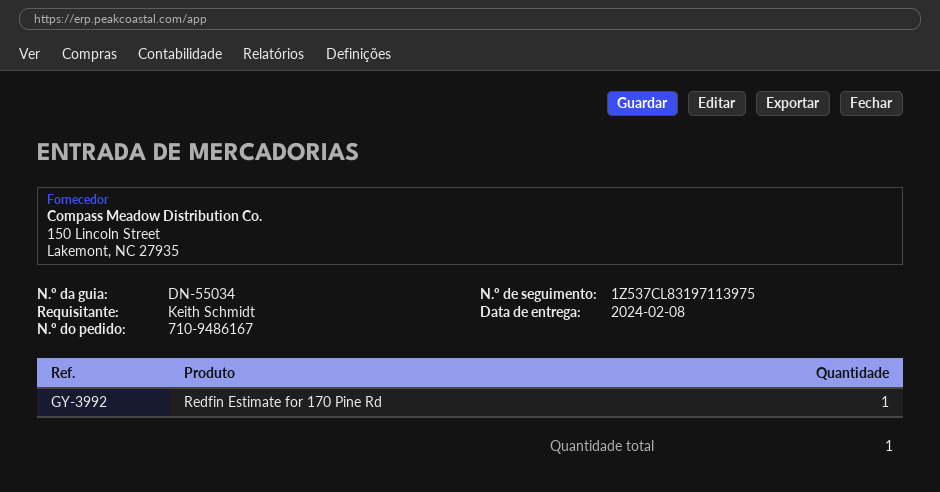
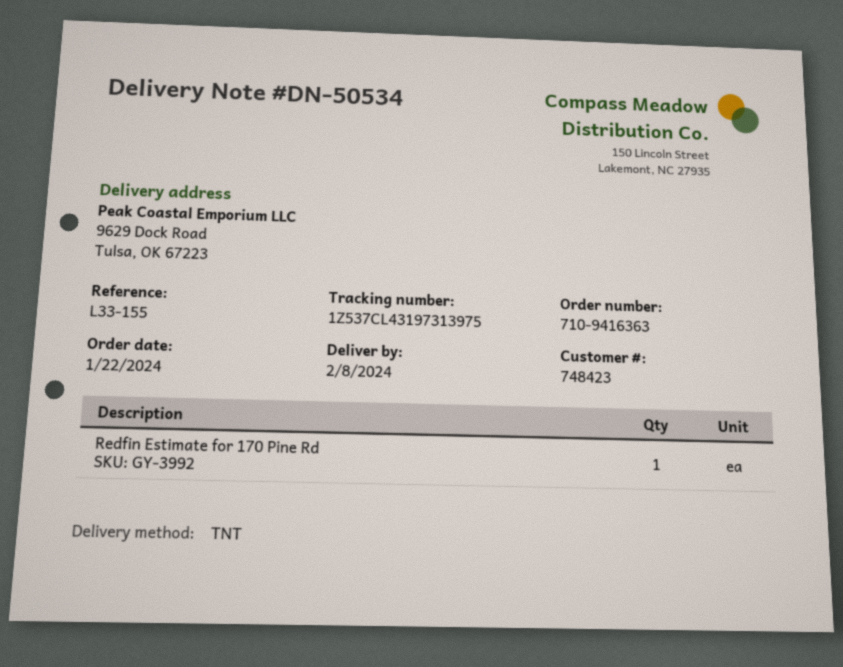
order number: 710-9486167 -> 710-9416363
delivery note number: DN-55034 -> DN-50534
tracking number: 1Z537CL83197113975 -> 1Z537CL43197313975

